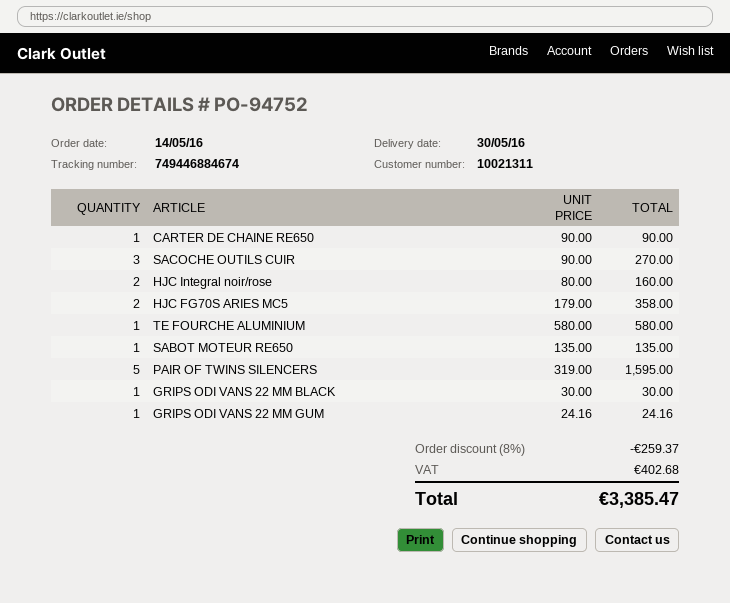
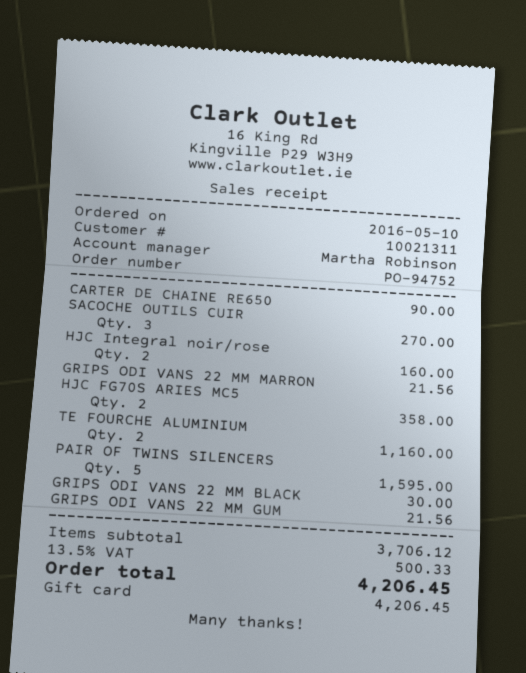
order date: 2016-05-14 -> 2016-05-10
TE FOURCHE ALUMINIUM: 1 for 580.00 -> 2 for 1160.00
SABOT MOTEUR RE650: 1 for 135.00 -> none
GRIPS ODI VANS 22 MM GUM: 1 for 24.16 -> 1 for 21.56
GRIPS ODI VANS 22 MM MARRON: none -> 1 for 21.56
discount: 8% = 259.37 -> none
tax: 402.68 -> 500.33
total: 3385.47 -> 4206.45

